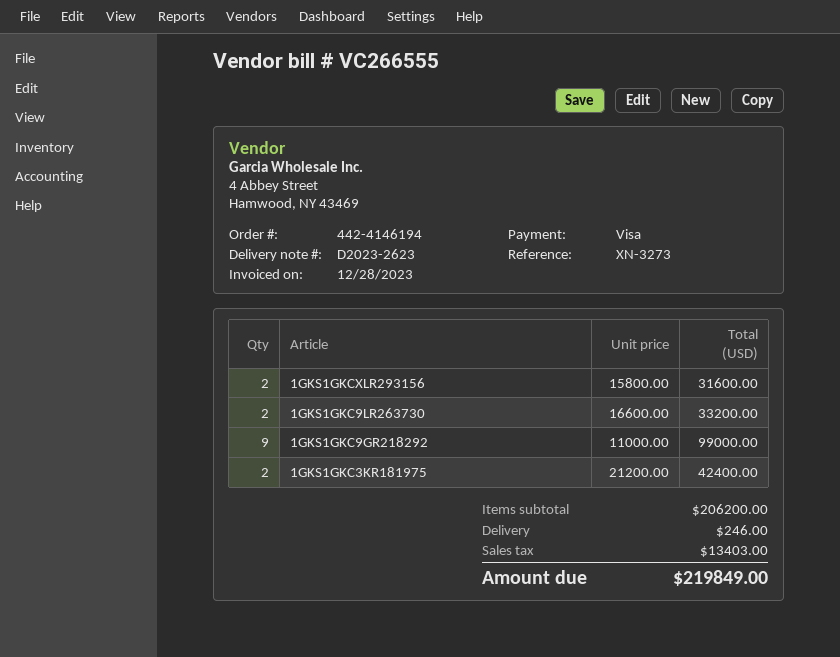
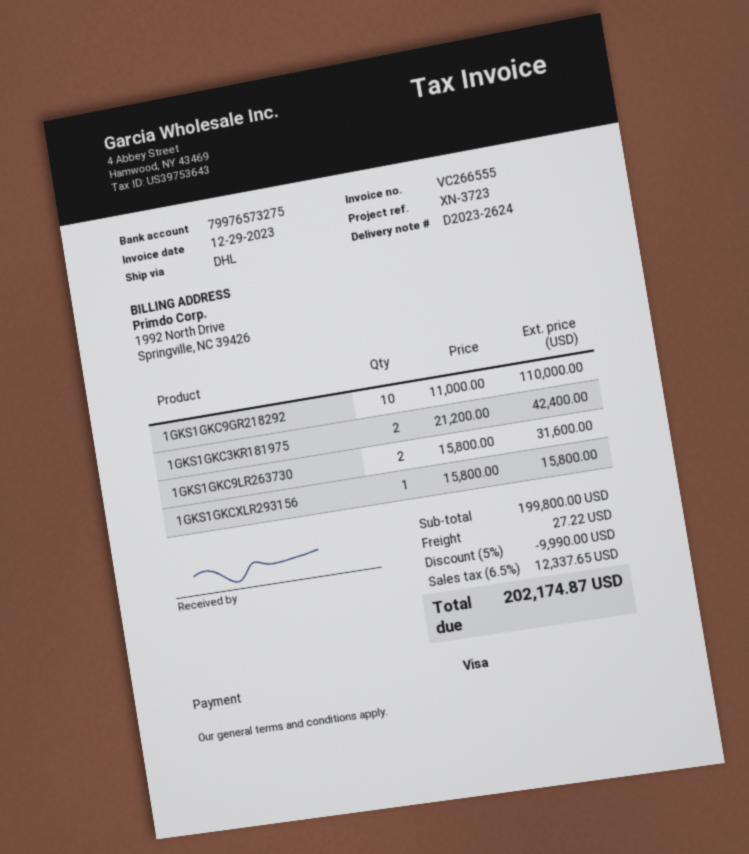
delivery note number: D2023-2623 -> D2023-2624
invoice date: 2023-12-28 -> 2023-12-29
reference: XN-3273 -> XN-3723
1GKS1GKCXLR293156: 2 x 15800.00 = 31600.00 -> 1 x 15800.00 = 15800.00
1GKS1GKC9LR263730: 2 x 16600.00 = 33200.00 -> 2 x 15800.00 = 31600.00
1GKS1GKC9GR218292: 9 x 11000.00 = 99000.00 -> 10 x 11000.00 = 110000.00
subtotal: 206200.00 -> 199800.00
discount: none -> 5% = 9990.00
shipping: 246.00 -> 27.22
tax: 13403.00 -> 12337.65
total: 219849.00 -> 202174.87

